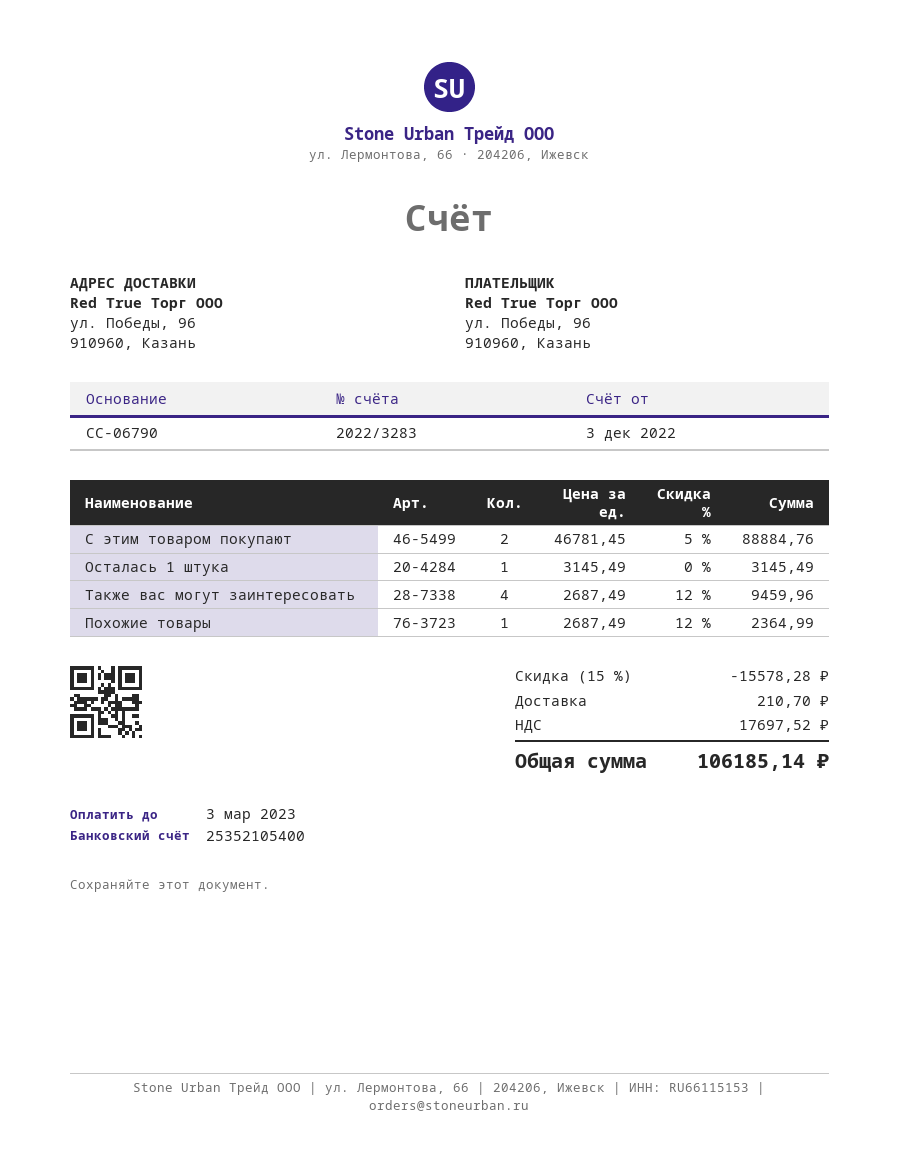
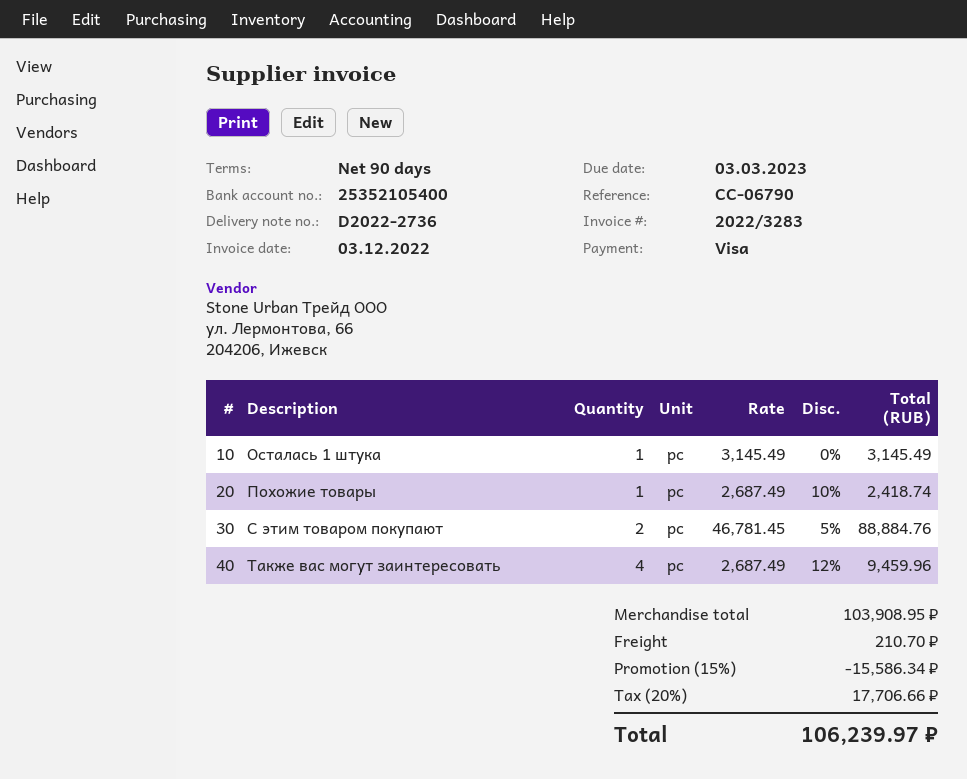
Похожие товары: 1 x 2687.49 - 12% = 2364.99 -> 1 x 2687.49 - 10% = 2418.74
discount: 15% = 15578.28 -> 15% = 15586.34
tax: 17697.52 -> 17706.66
total: 106185.14 -> 106239.97

